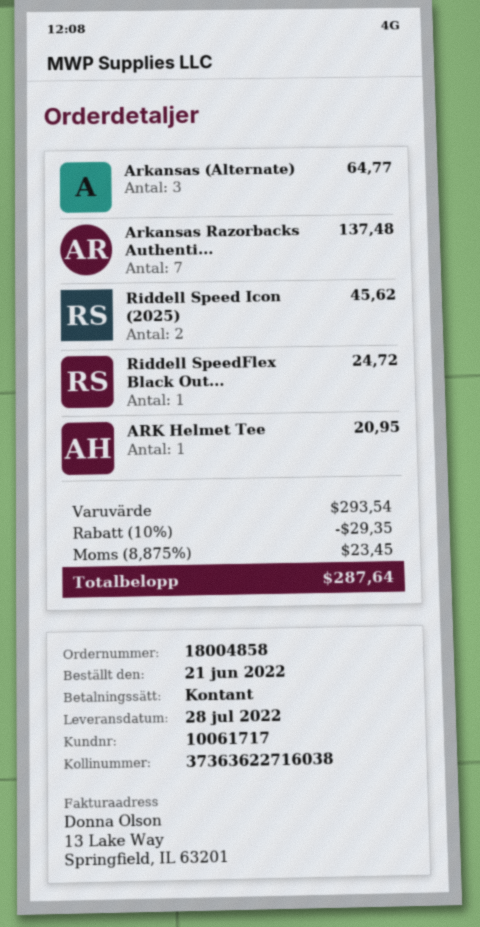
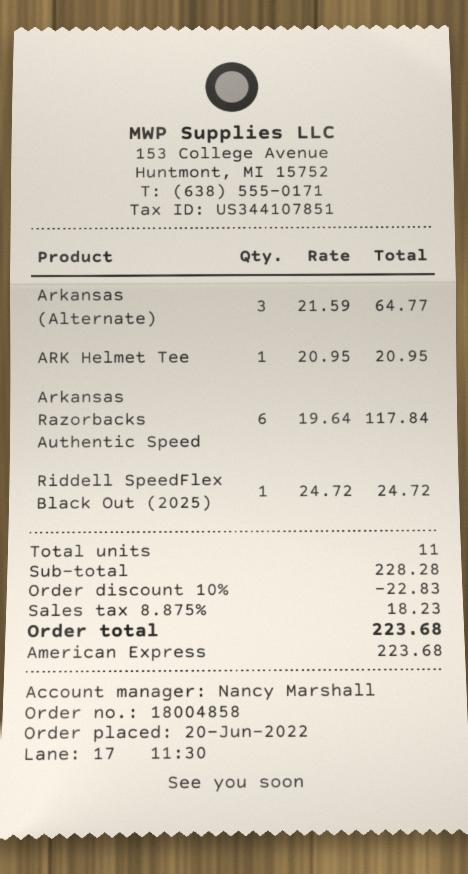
order date: 2022-06-21 -> 2022-06-20
payment method: cash -> American Express
Arkansas Razorbacks Authenti...: 7 for 137.48 -> 6 for 117.84
Riddell Speed Icon (2025): 2 for 45.62 -> none
subtotal: 293.54 -> 228.28
discount: 10% = 29.35 -> 10% = 22.83
tax: 8.875% = 23.45 -> 8.875% = 18.23
total: 287.64 -> 223.68

